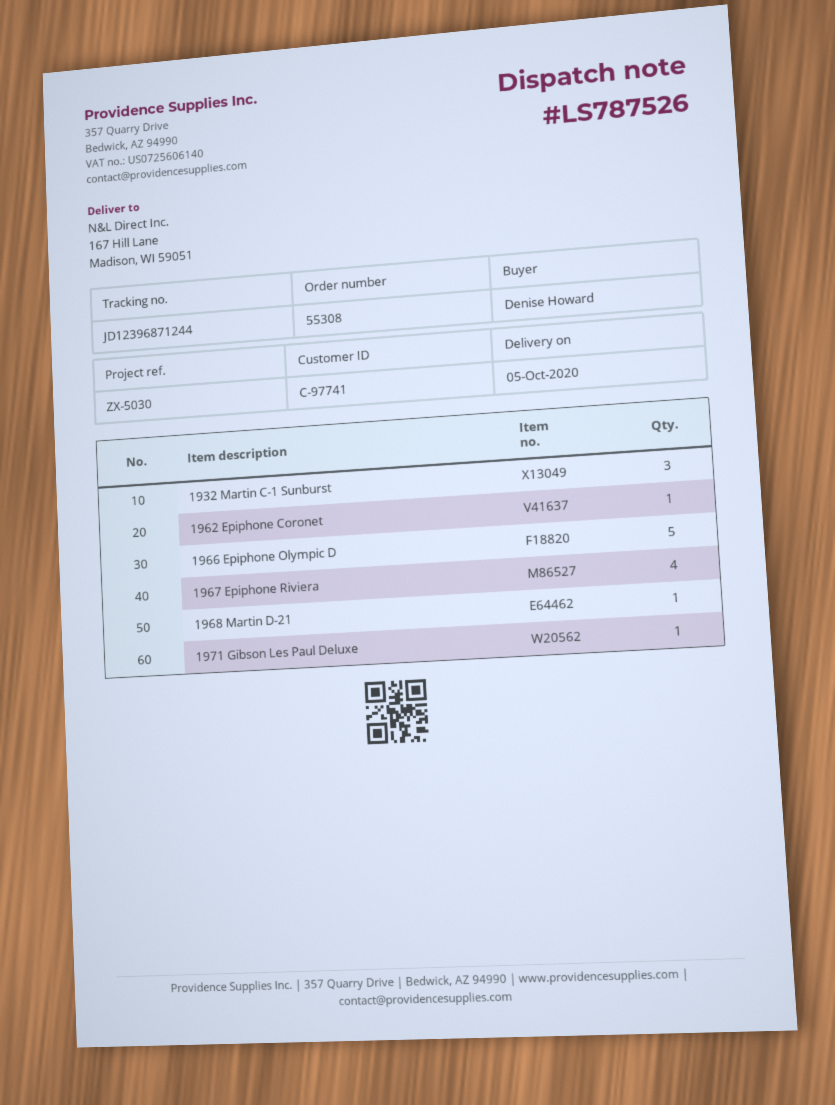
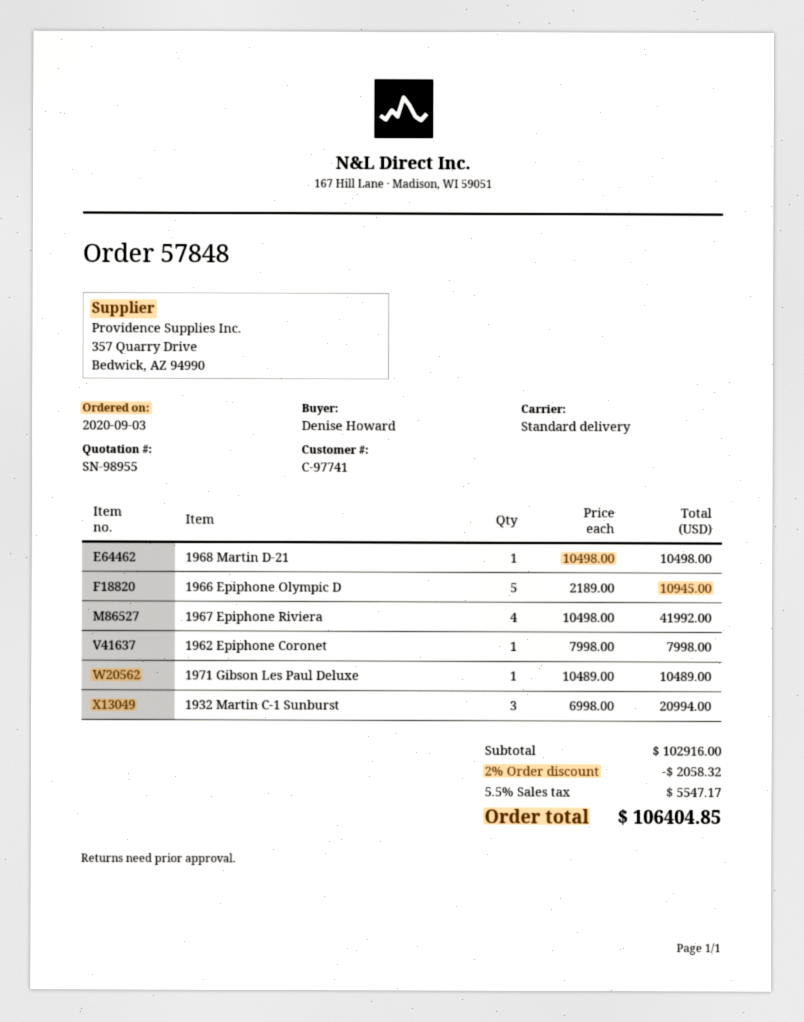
order number: 55308 -> 57848

